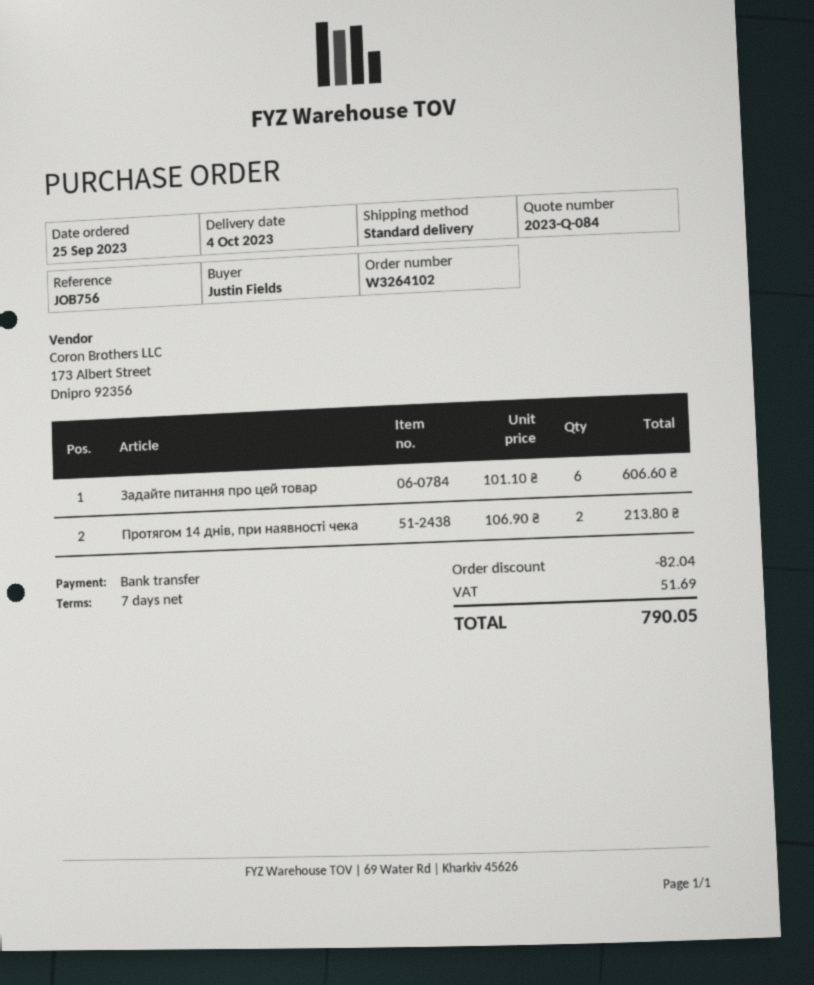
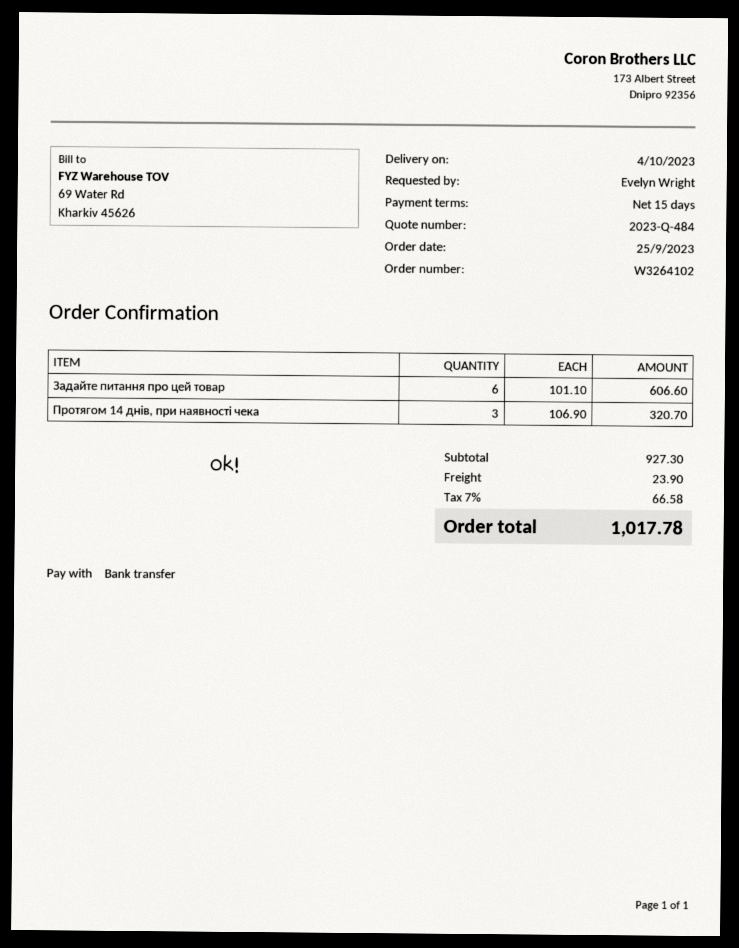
quote number: 2023-Q-084 -> 2023-Q-484
payment terms: 7 days -> 15 days
ordered by: Justin Fields -> Evelyn Wright
Протягом 14 днів, при наявності чека: 2 x 106.90 = 213.80 -> 3 x 106.90 = 320.70
discount: 82.04 -> none
shipping: none -> 23.90
tax: 51.69 -> 66.58
total: 790.05 -> 1017.78

